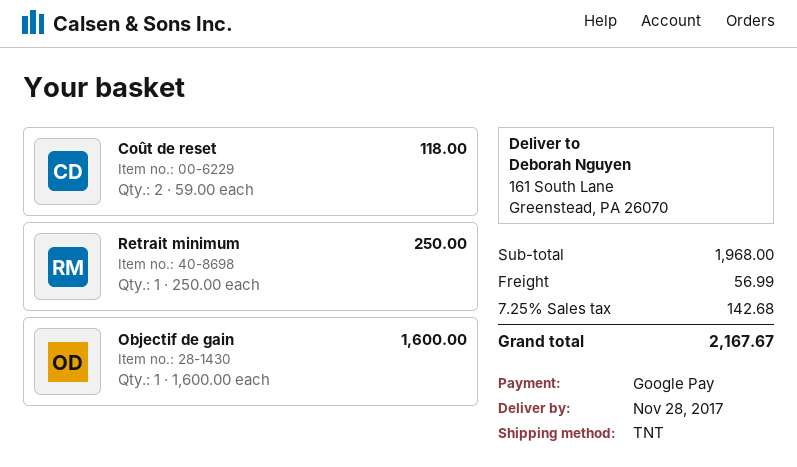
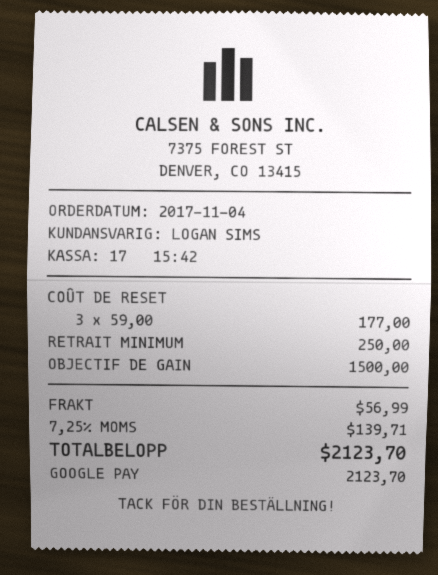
Coût de reset: 2 x 59.00 = 118.00 -> 3 x 59.00 = 177.00
Objectif de gain: 1 x 1600.00 = 1600.00 -> 1 x 1500.00 = 1500.00
tax: 7.25% = 142.68 -> 7.25% = 139.71
total: 2167.67 -> 2123.70

